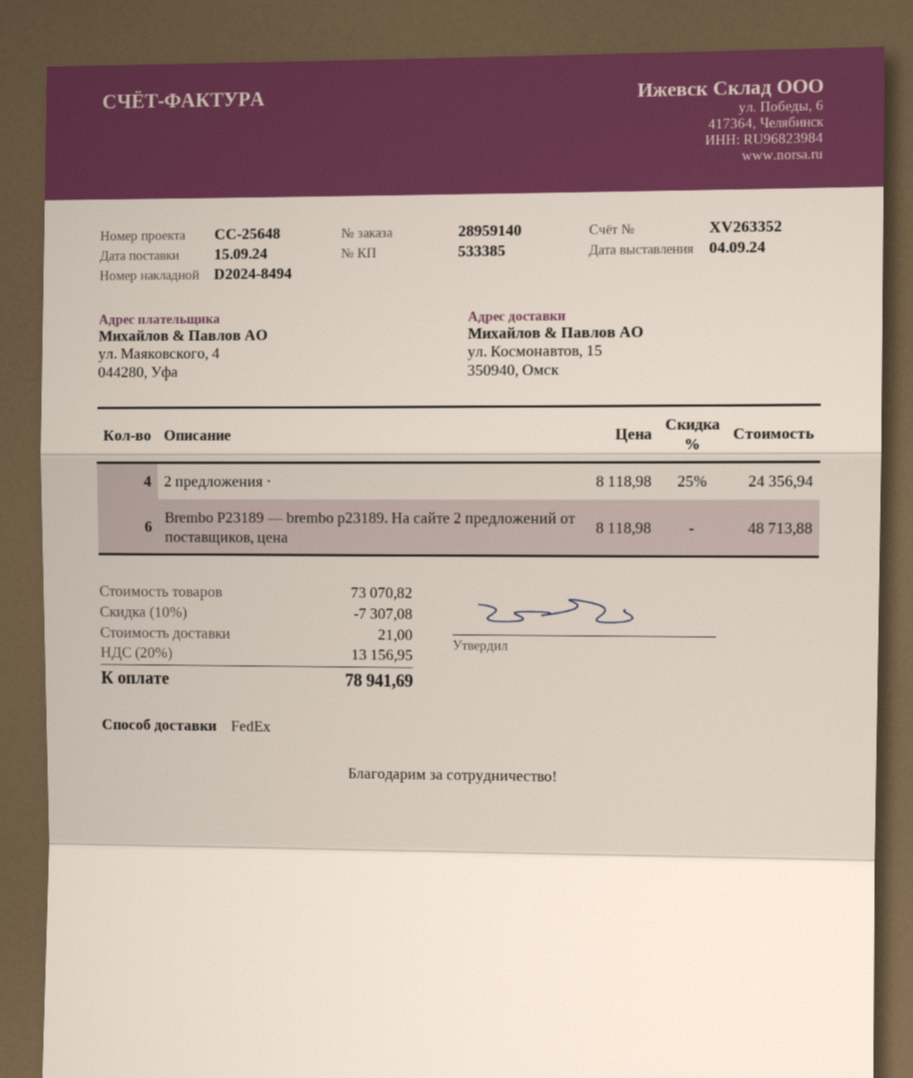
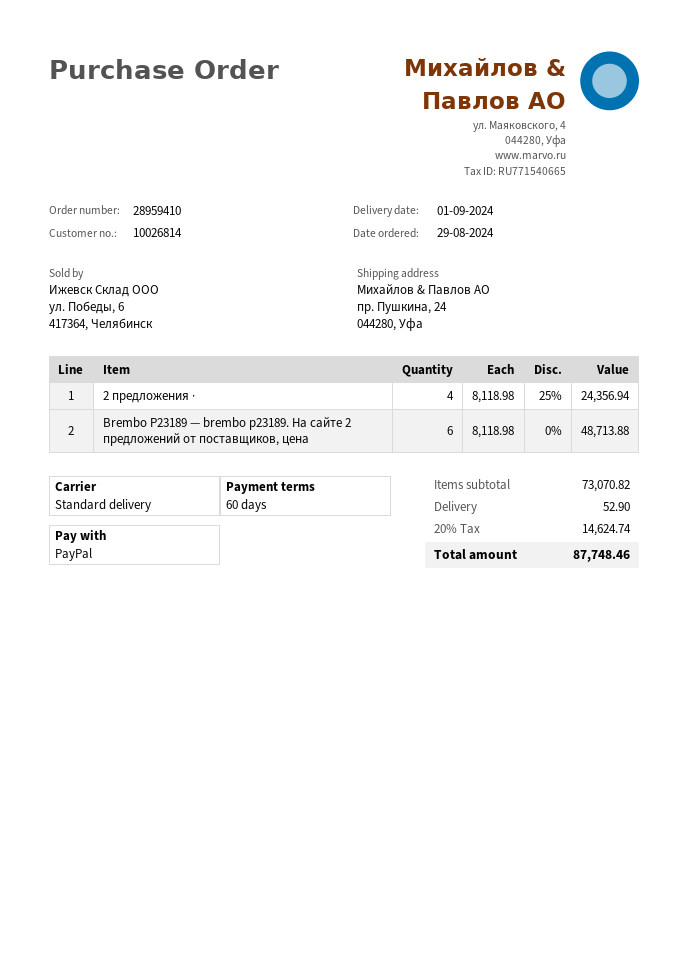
order number: 28959140 -> 28959410
delivery date: 2024-09-15 -> 2024-09-01
shipping method: FedEx -> standard
ship to: ул. Космонавтов, 15, 350940, Омск -> пр. Пушкина, 24, 044280, Уфа
discount: 10% = 7307.08 -> none
shipping: 21.00 -> 52.90
tax: 20% = 13156.95 -> 20% = 14624.74
total: 78941.69 -> 87748.46

